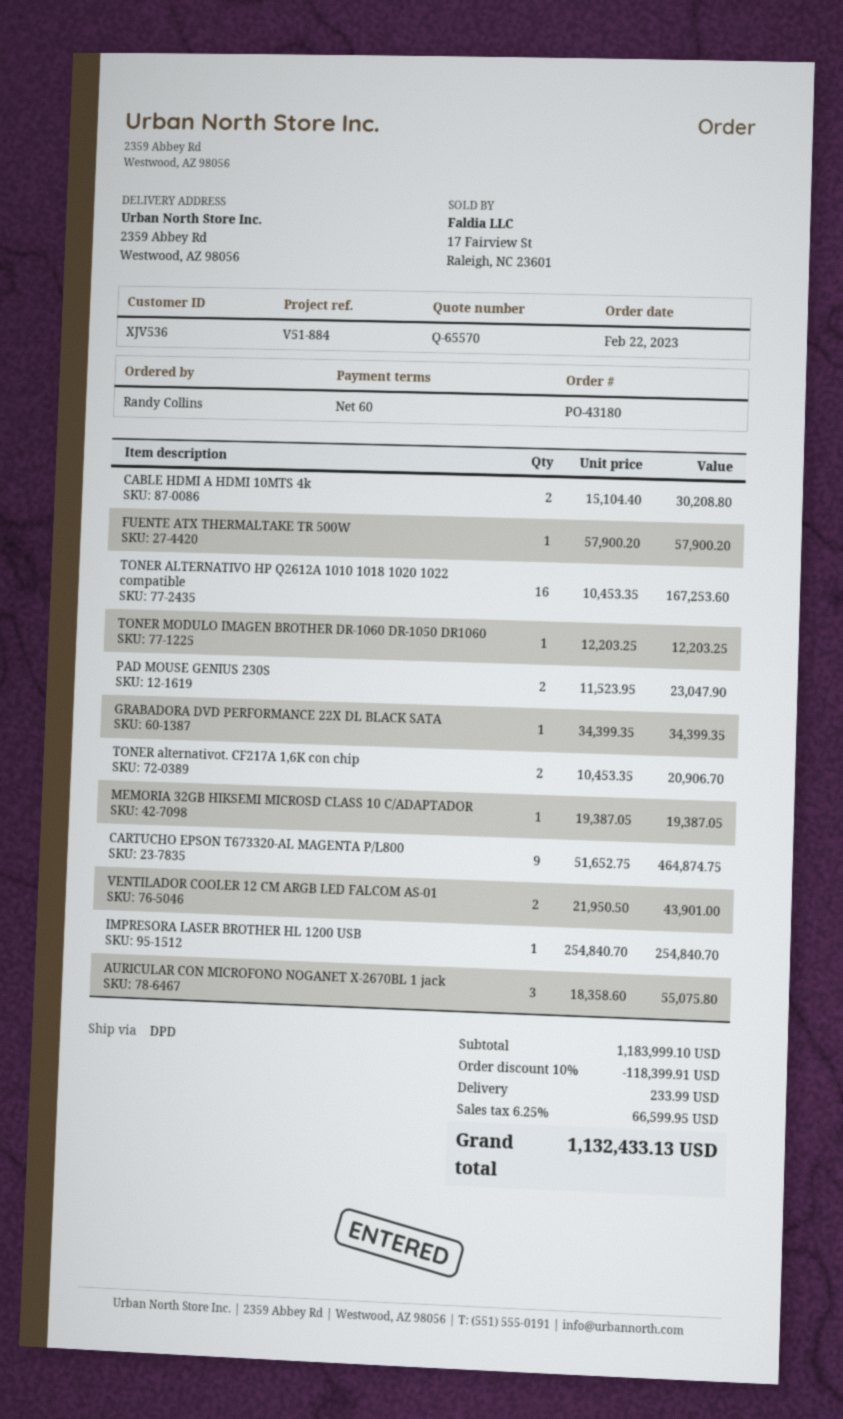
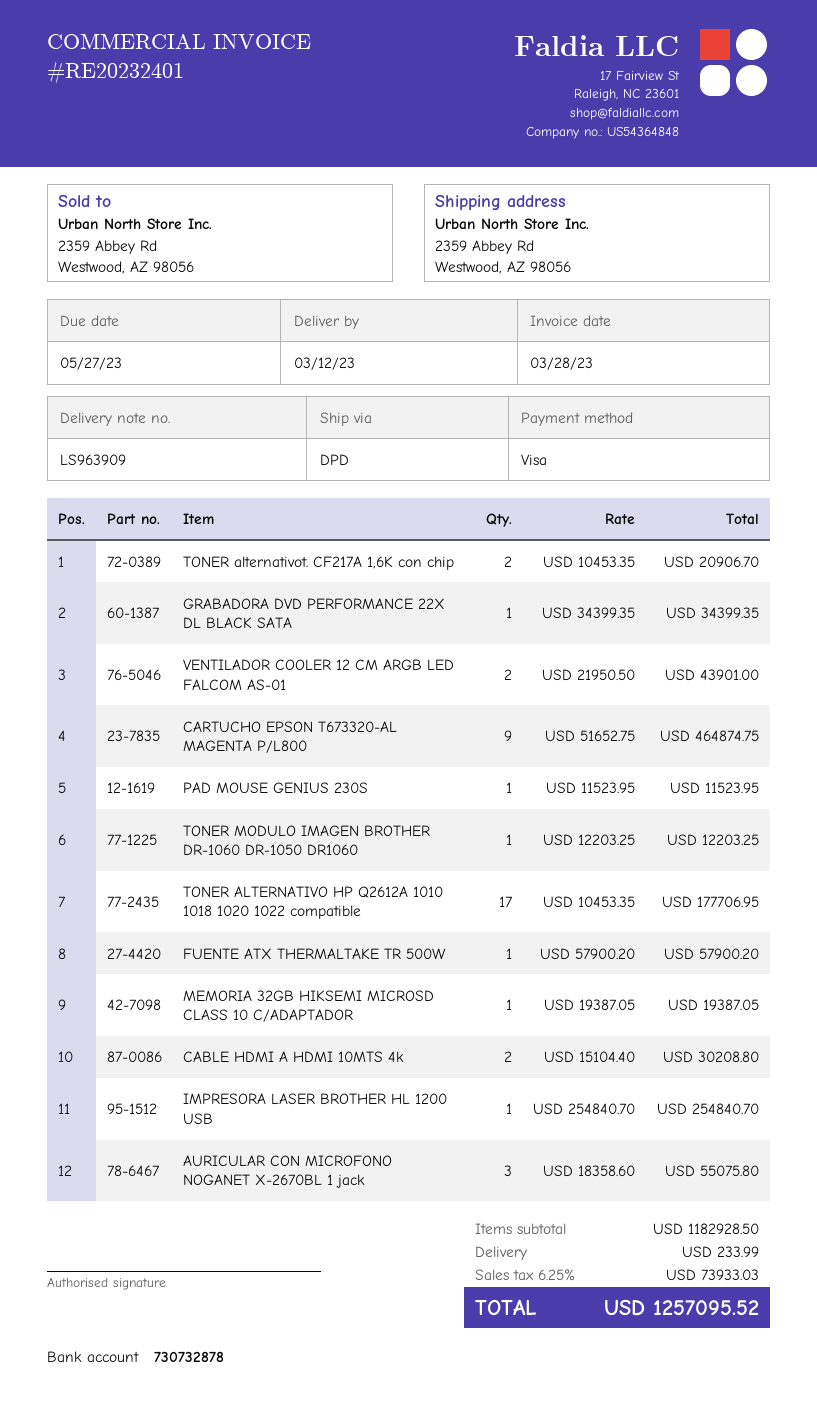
TONER ALTERNATIVO HP Q2612A 1010 1018 1020 1022 compatible: 16 x 10453.35 = 167253.60 -> 17 x 10453.35 = 177706.95
PAD MOUSE GENIUS 230S: 2 x 11523.95 = 23047.90 -> 1 x 11523.95 = 11523.95
subtotal: 1183999.10 -> 1182928.50
discount: 10% = 118399.91 -> none
tax: 6.25% = 66599.95 -> 6.25% = 73933.03
total: 1132433.13 -> 1257095.52

